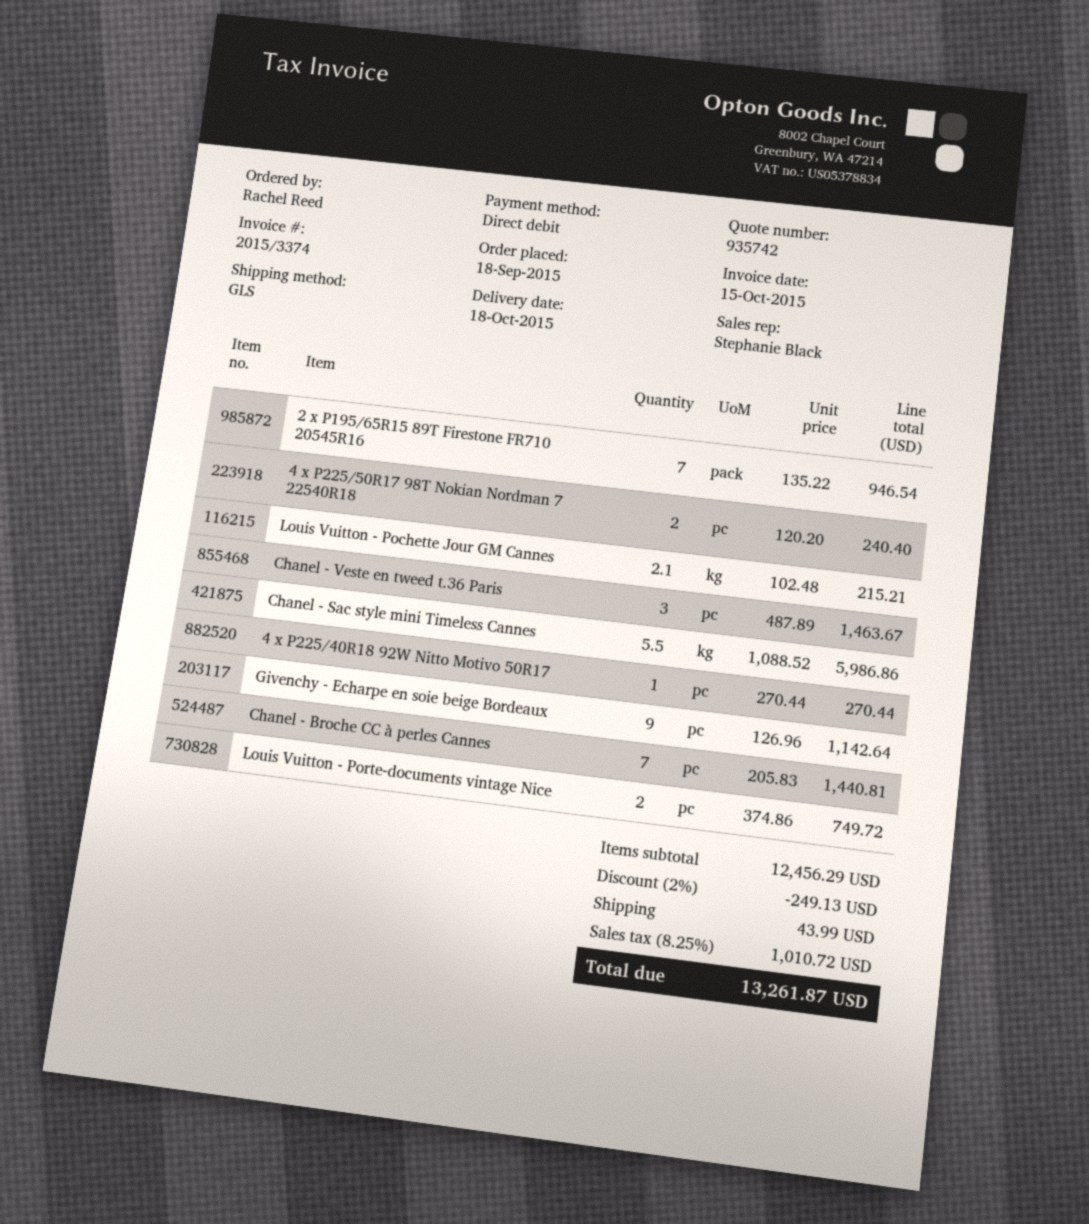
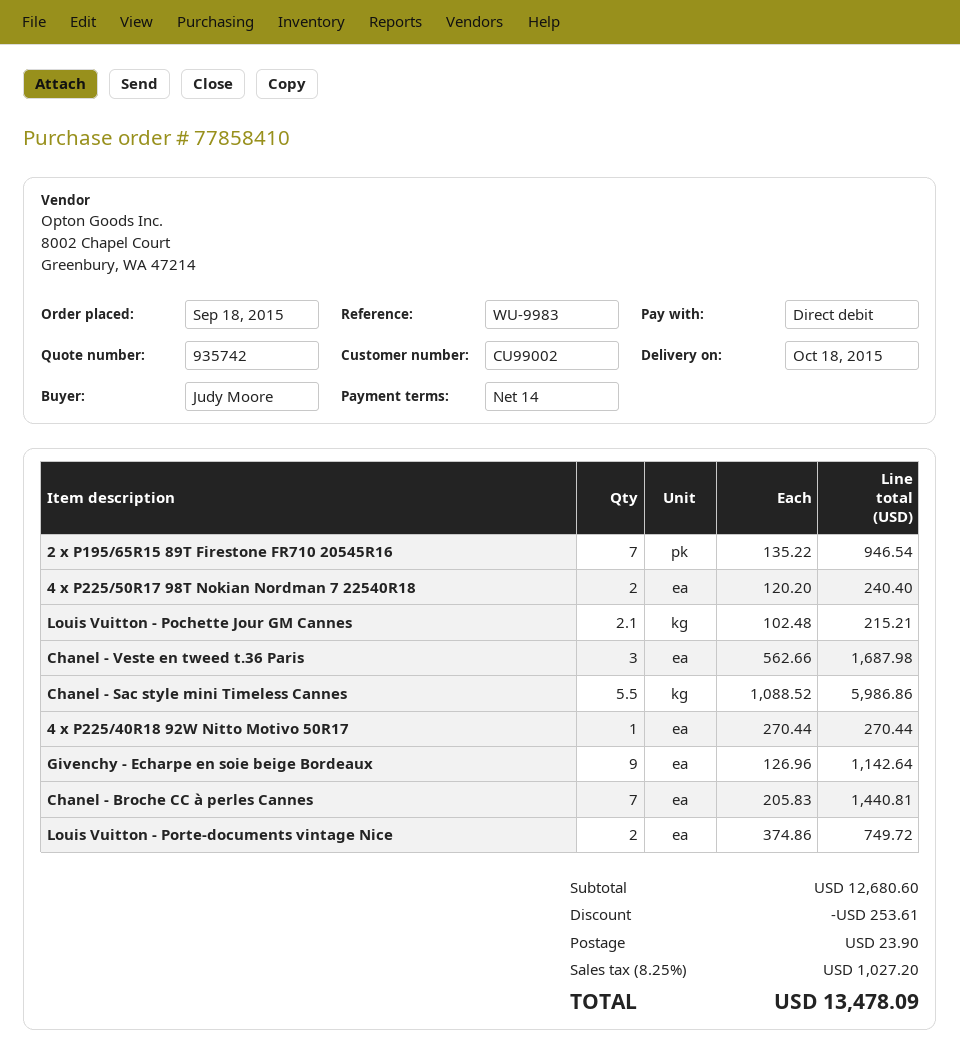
ordered by: Rachel Reed -> Judy Moore
Chanel - Veste en tweed t.36 Paris: 3 x 487.89 = 1463.67 -> 3 x 562.66 = 1687.98
subtotal: 12456.29 -> 12680.60
discount: 249.13 -> 253.61
shipping: 43.99 -> 23.90
tax: 8.25% = 1010.72 -> 8.25% = 1027.20
total: 13261.87 -> 13478.09

